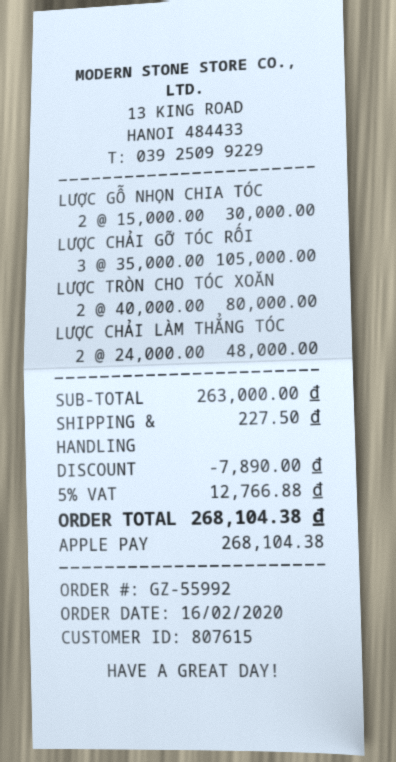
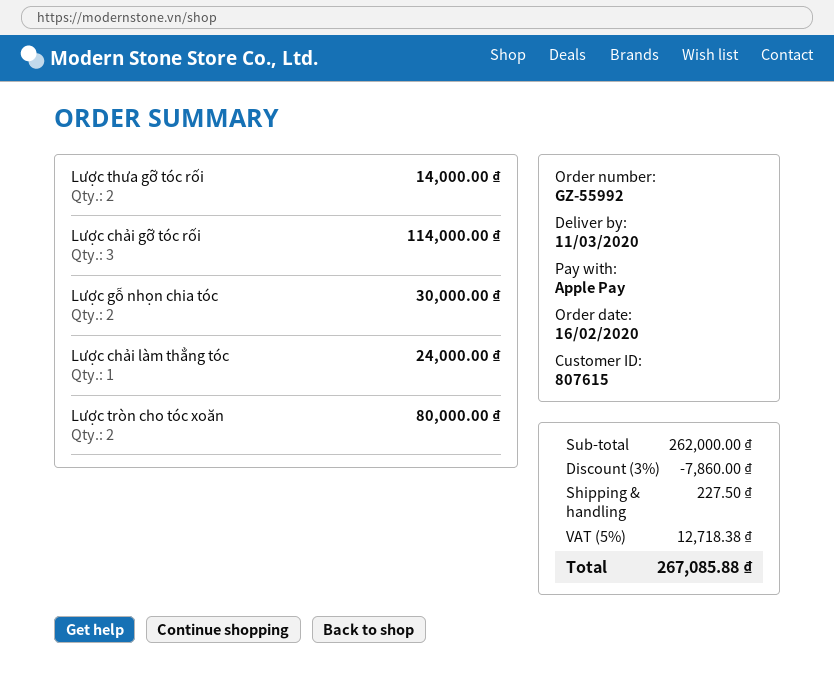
LƯỢC CHẢI GỠ TÓC RỐI: 3 for 105000.00 -> 3 for 114000.00
LƯỢC CHẢI LÀM THẲNG TÓC: 2 for 48000.00 -> 1 for 24000.00
Lược thưa gỡ tóc rối: none -> 2 for 14000.00
subtotal: 263000.00 -> 262000.00
discount: 7890.00 -> 7860.00
tax: 5% = 12766.88 -> 5% = 12718.38
total: 268104.38 -> 267085.88

